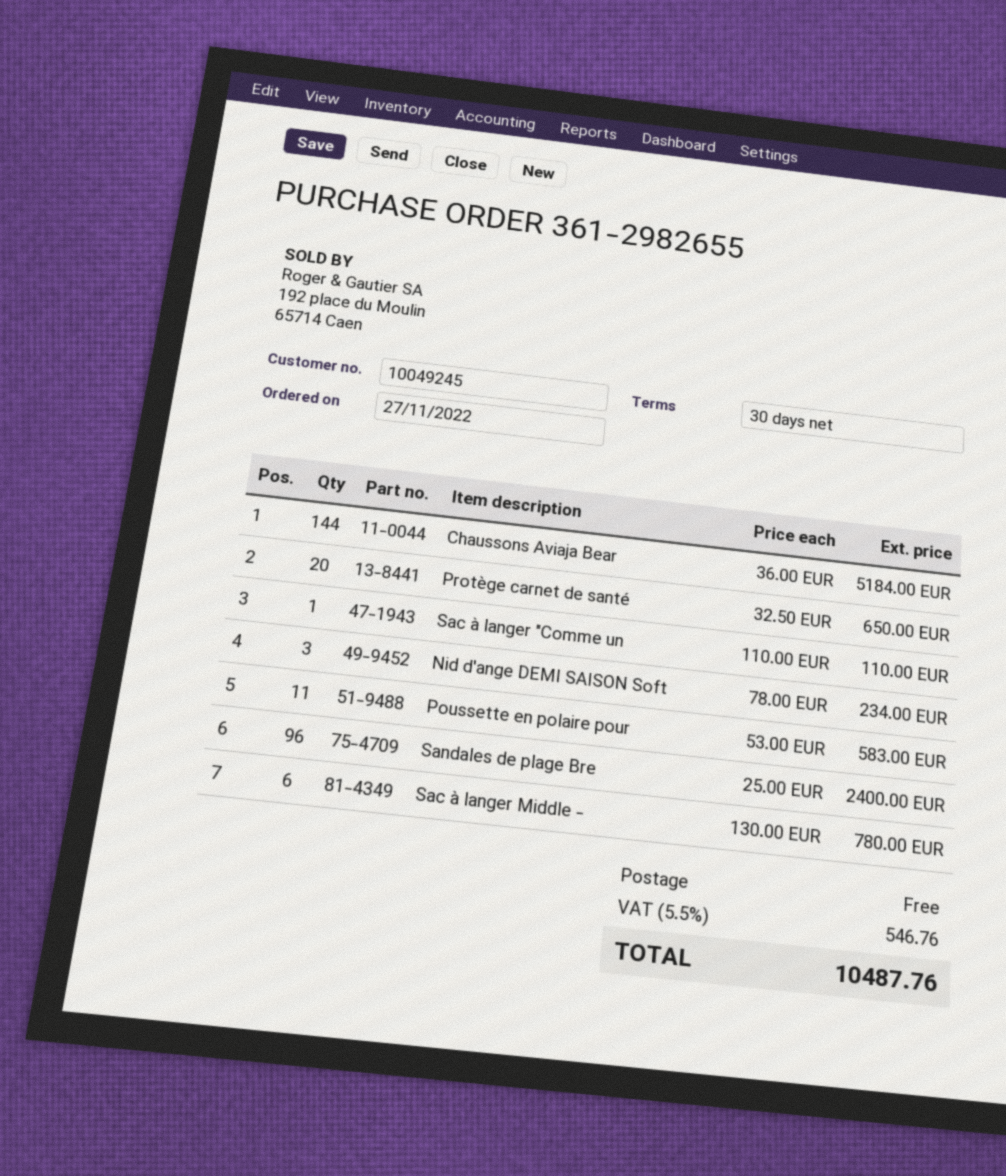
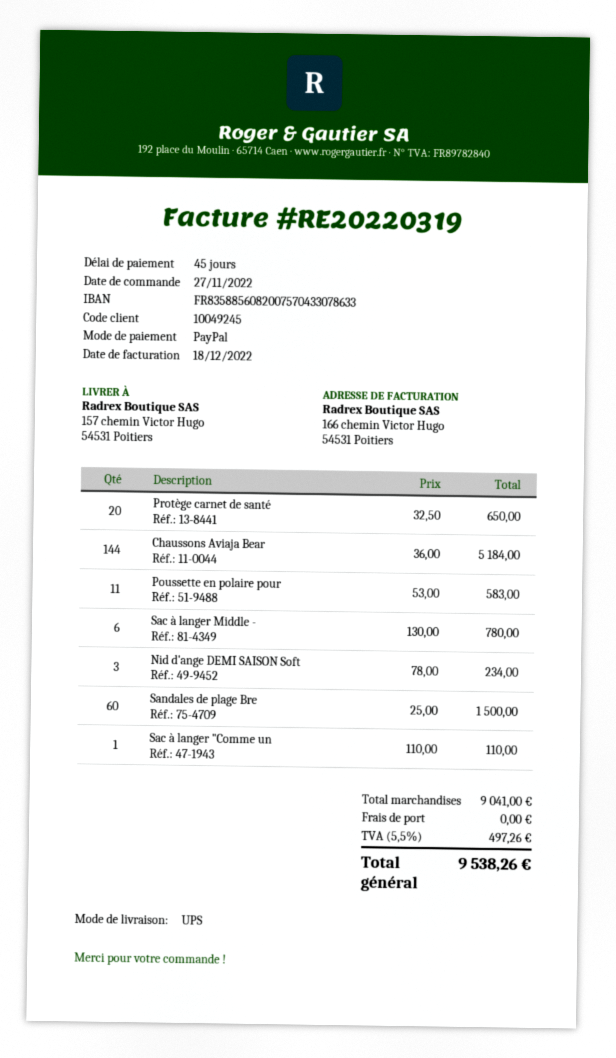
payment terms: 30 days -> 45 days
Sandales de plage Bre: 96 x 25.00 = 2400.00 -> 60 x 25.00 = 1500.00
tax: 5.5% = 546.76 -> 5.5% = 497.26
total: 10487.76 -> 9538.26

